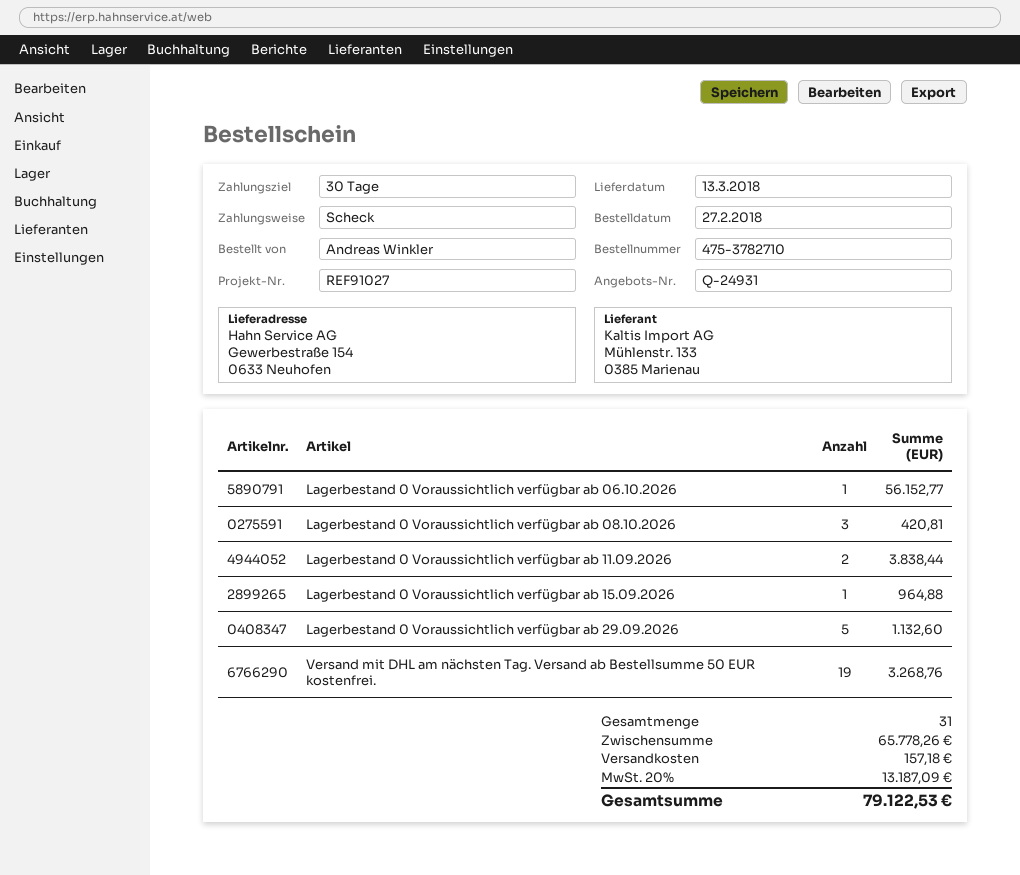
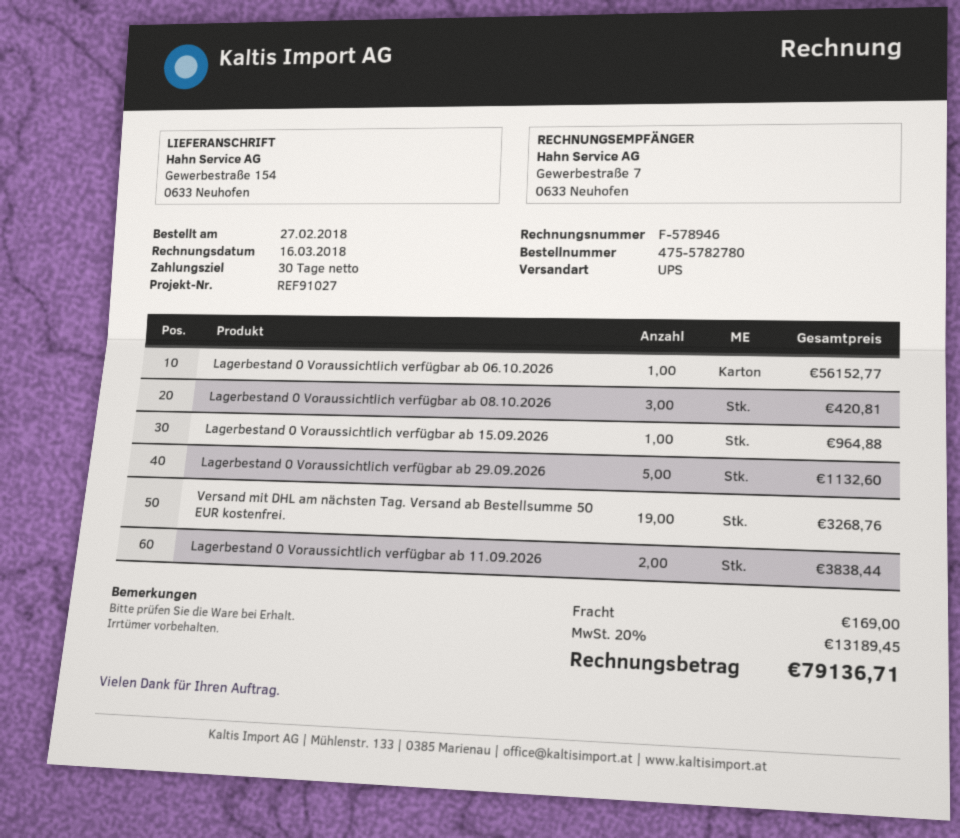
order number: 475-3782710 -> 475-5782780
shipping: 157.18 -> 169.00
tax: 20% = 13187.09 -> 20% = 13189.45
total: 79122.53 -> 79136.71

